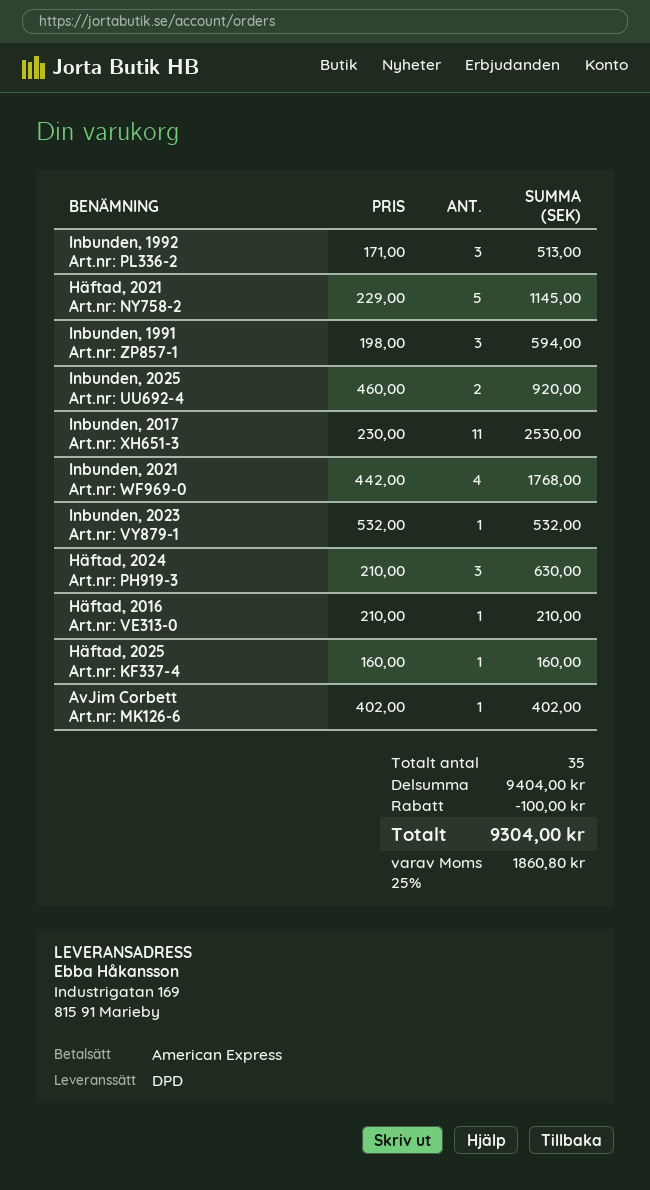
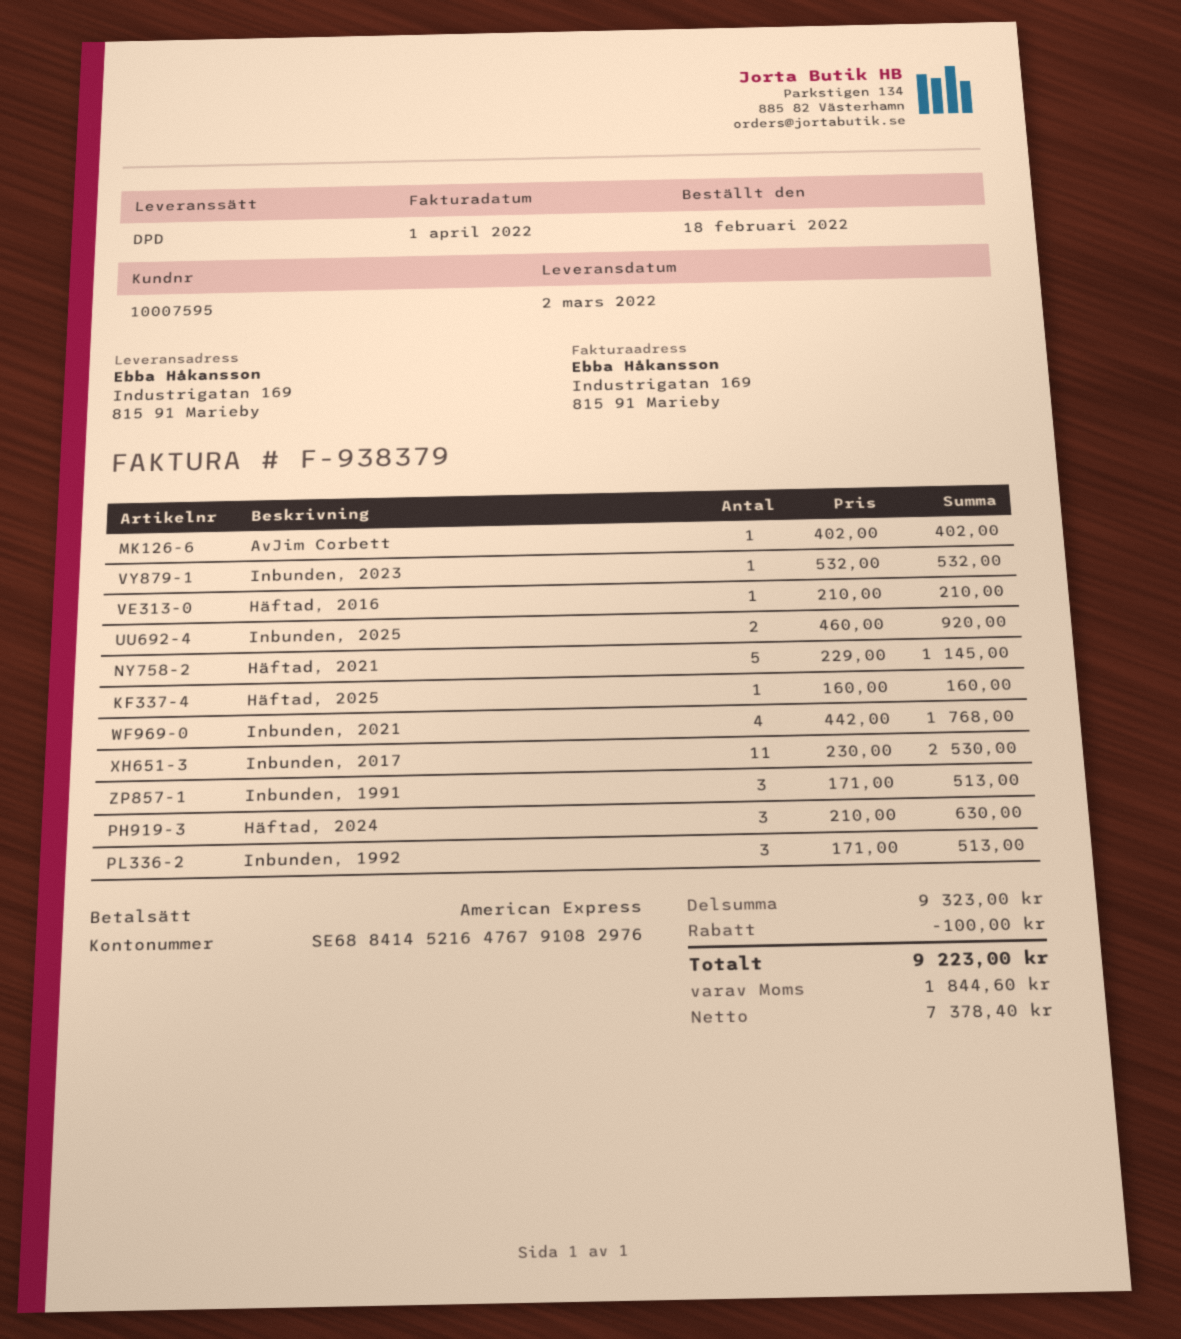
Inbunden, 1991: 3 x 198.00 = 594.00 -> 3 x 171.00 = 513.00
subtotal: 9404.00 -> 9323.00
tax: 1860.80 -> 1844.60
total: 9304.00 -> 9223.00

